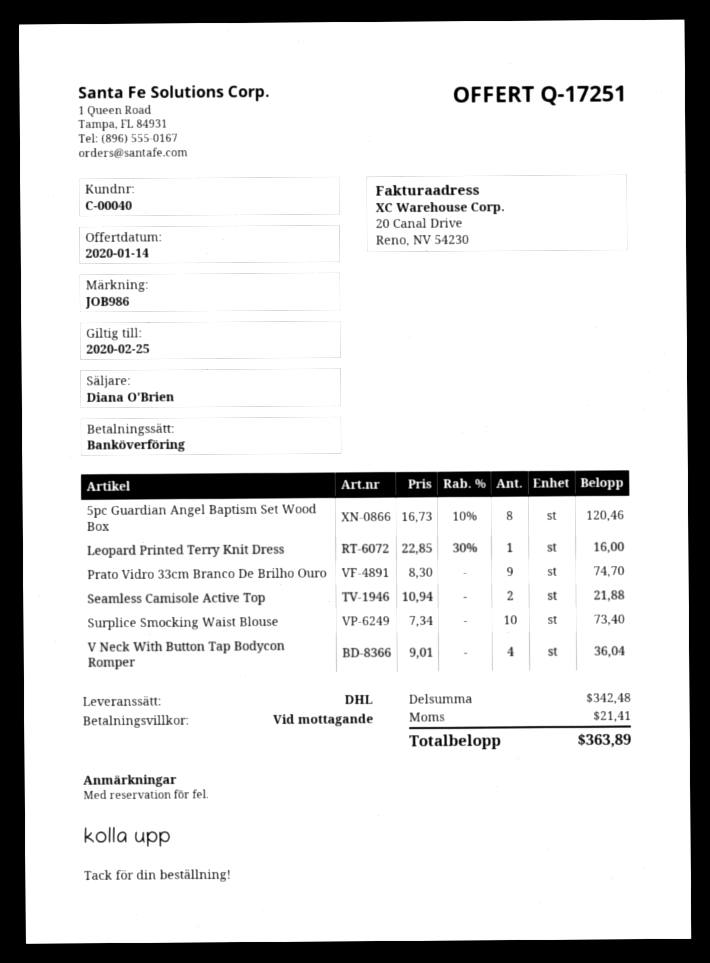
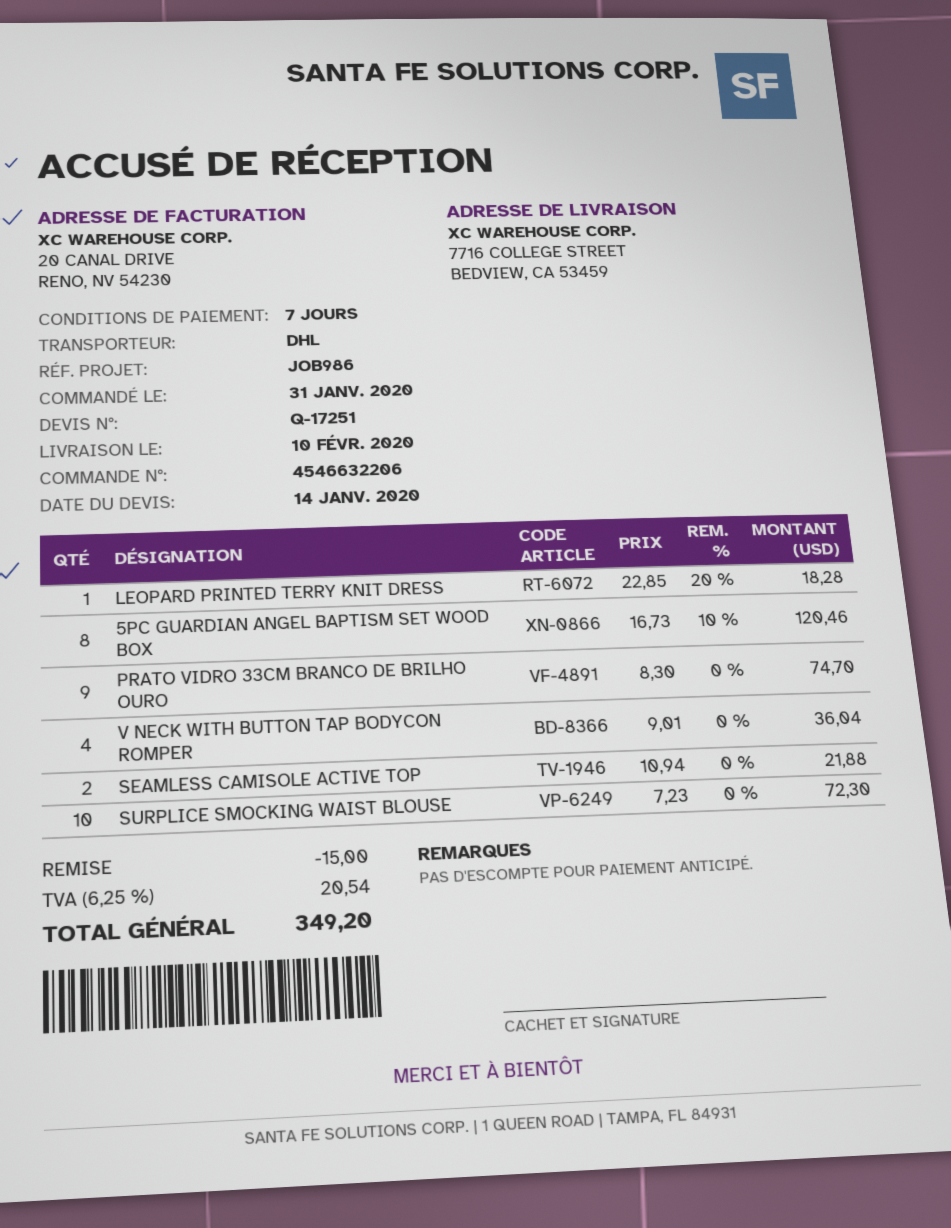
payment terms: on receipt -> 7 days
Leopard Printed Terry Knit Dress: 1 x 22.85 - 30% = 16.00 -> 1 x 22.85 - 20% = 18.28
Surplice Smocking Waist Blouse: 10 x 7.34 = 73.40 -> 10 x 7.23 = 72.30
discount: none -> 15.00
tax: 21.41 -> 20.54
total: 363.89 -> 349.20

